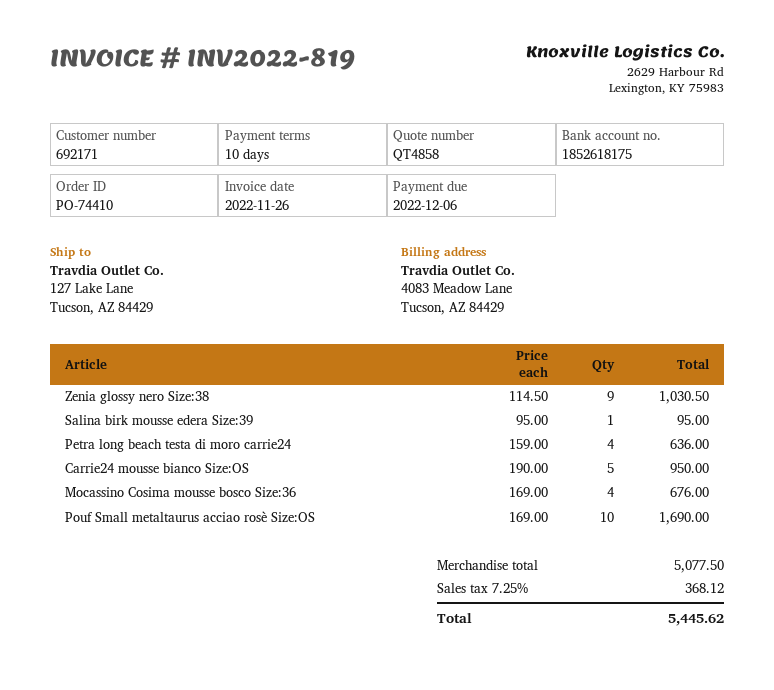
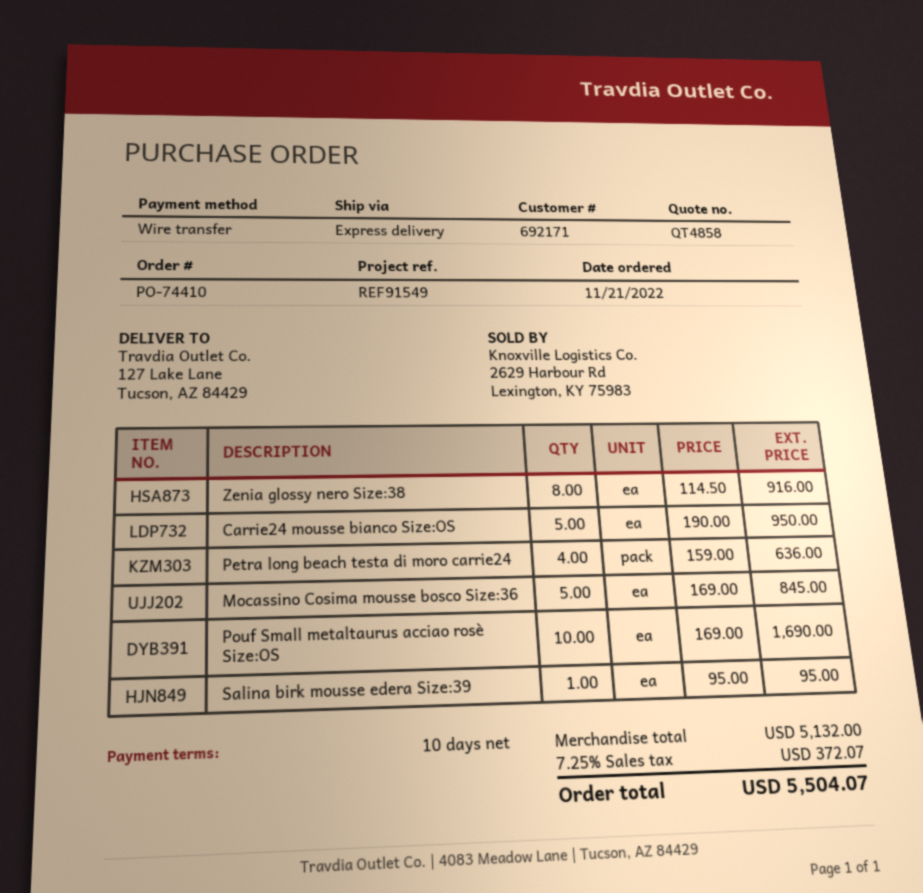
Zenia glossy nero Size:38: 9 x 114.50 = 1030.50 -> 8 x 114.50 = 916.00
Mocassino Cosima mousse bosco Size:36: 4 x 169.00 = 676.00 -> 5 x 169.00 = 845.00
subtotal: 5077.50 -> 5132.00
tax: 7.25% = 368.12 -> 7.25% = 372.07
total: 5445.62 -> 5504.07

